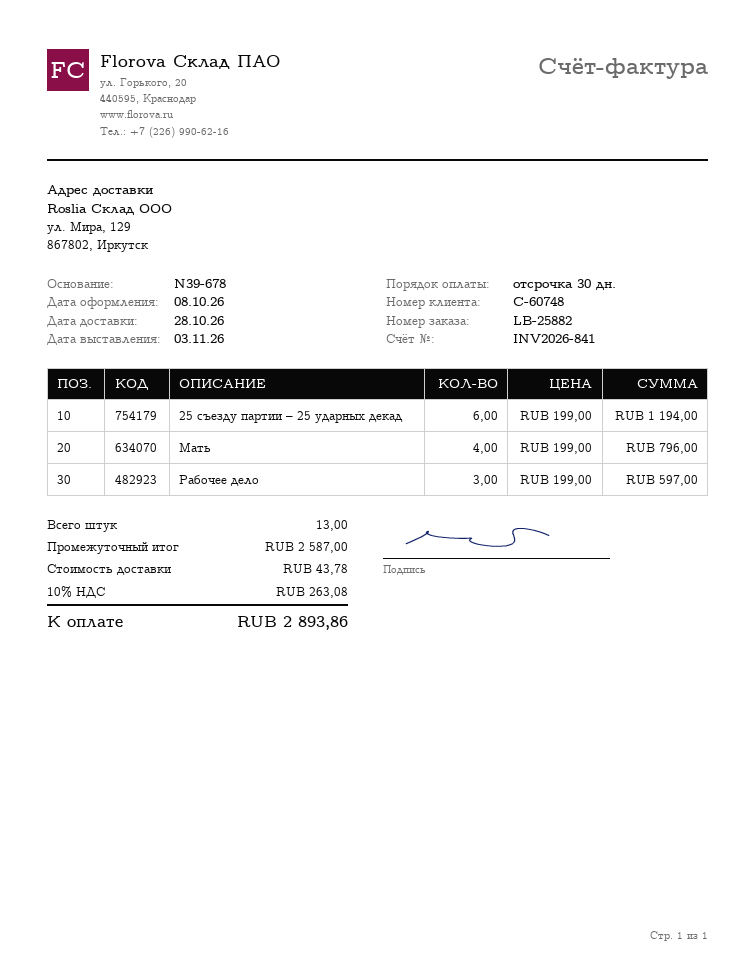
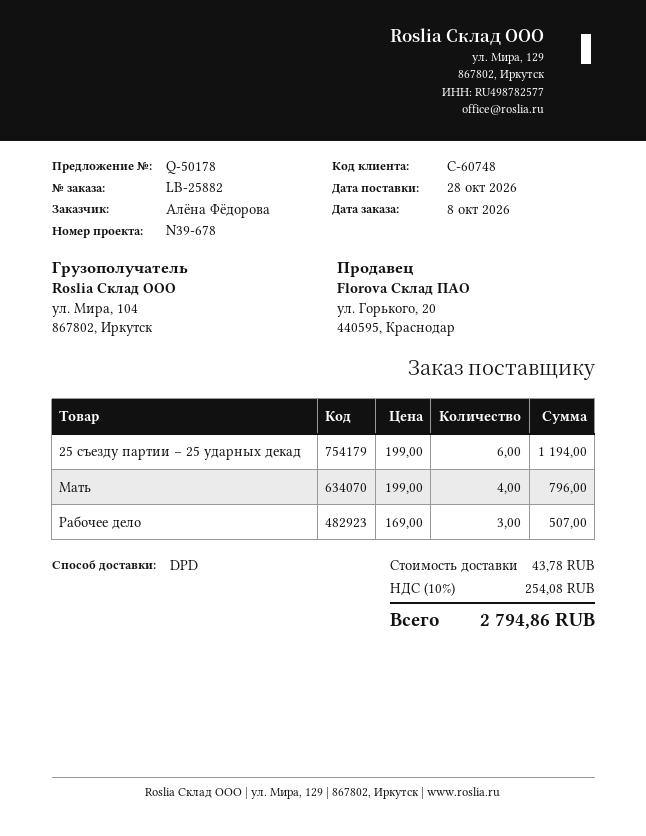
ship to: ул. Мира, 129, 867802, Иркутск -> ул. Мира, 104, 867802, Иркутск
Рабочее дело: 3 x 199.00 = 597.00 -> 3 x 169.00 = 507.00
tax: 10% = 263.08 -> 10% = 254.08
total: 2893.86 -> 2794.86

